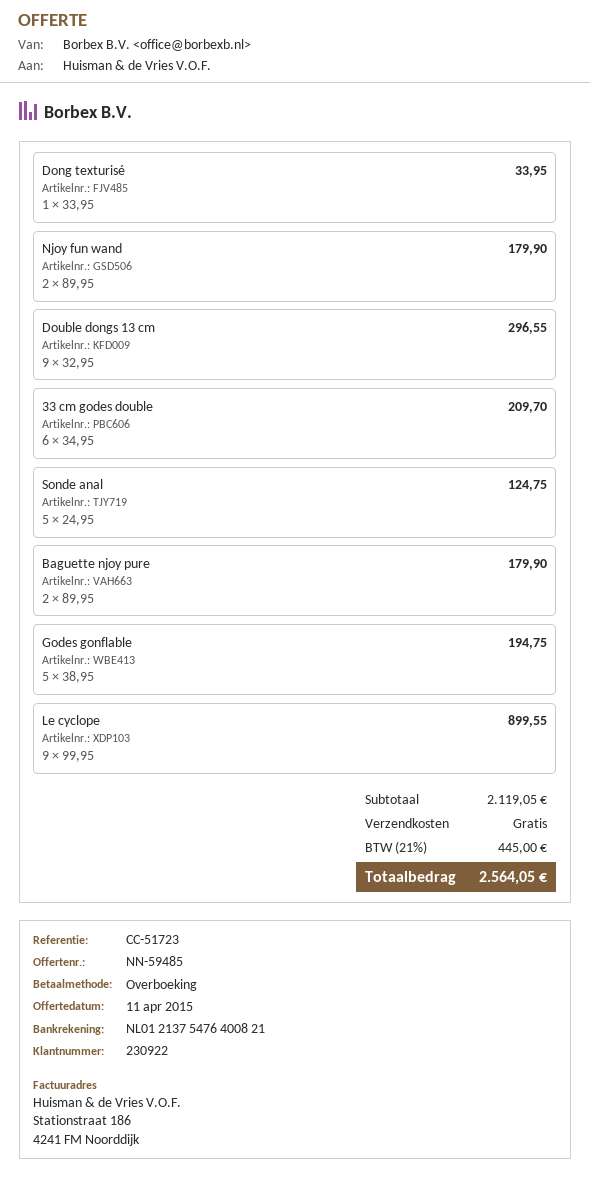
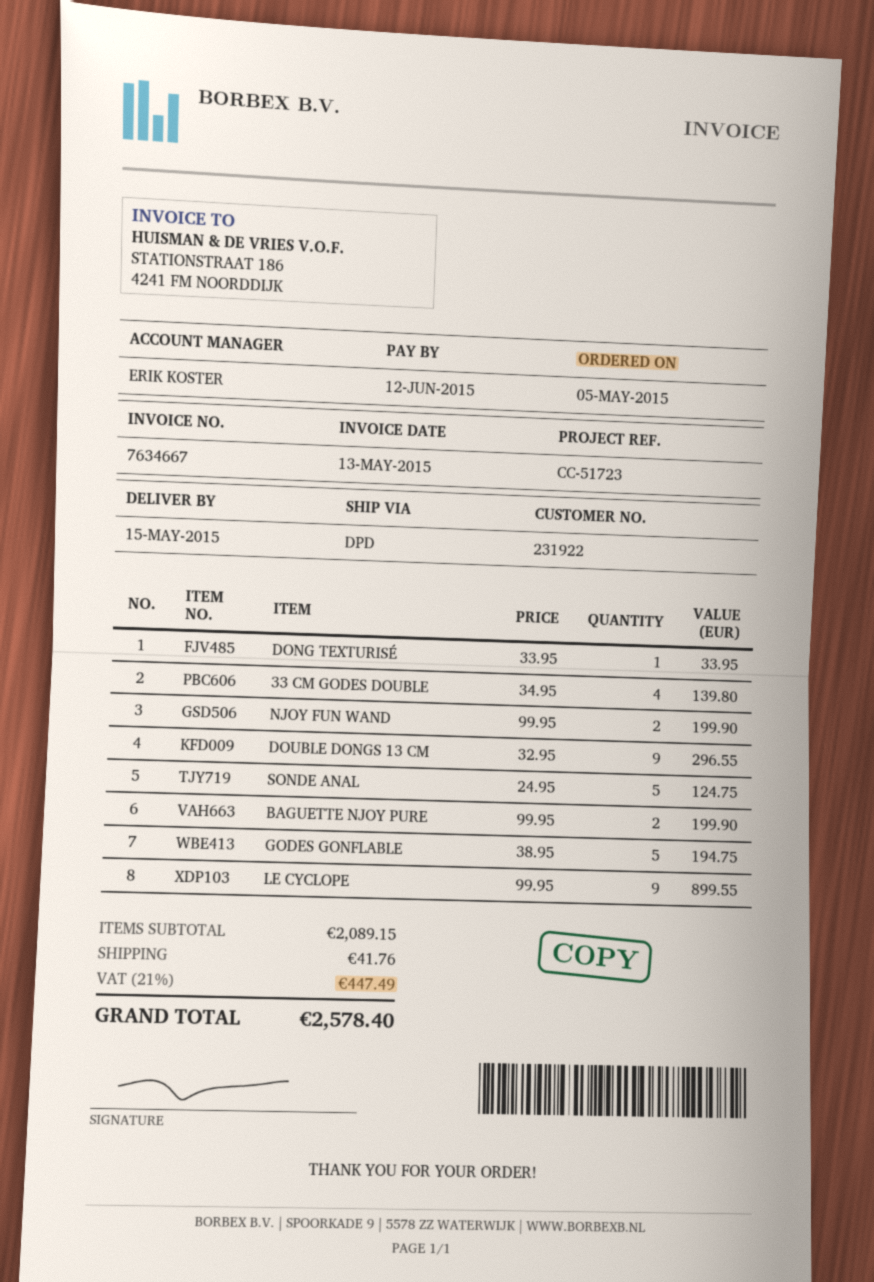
customer number: 230922 -> 231922
Njoy fun wand: 2 x 89.95 = 179.90 -> 2 x 99.95 = 199.90
33 cm godes double: 6 x 34.95 = 209.70 -> 4 x 34.95 = 139.80
Baguette njoy pure: 2 x 89.95 = 179.90 -> 2 x 99.95 = 199.90
subtotal: 2119.05 -> 2089.15
shipping: 0.00 -> 41.76
tax: 21% = 445.00 -> 21% = 447.49
total: 2564.05 -> 2578.40

